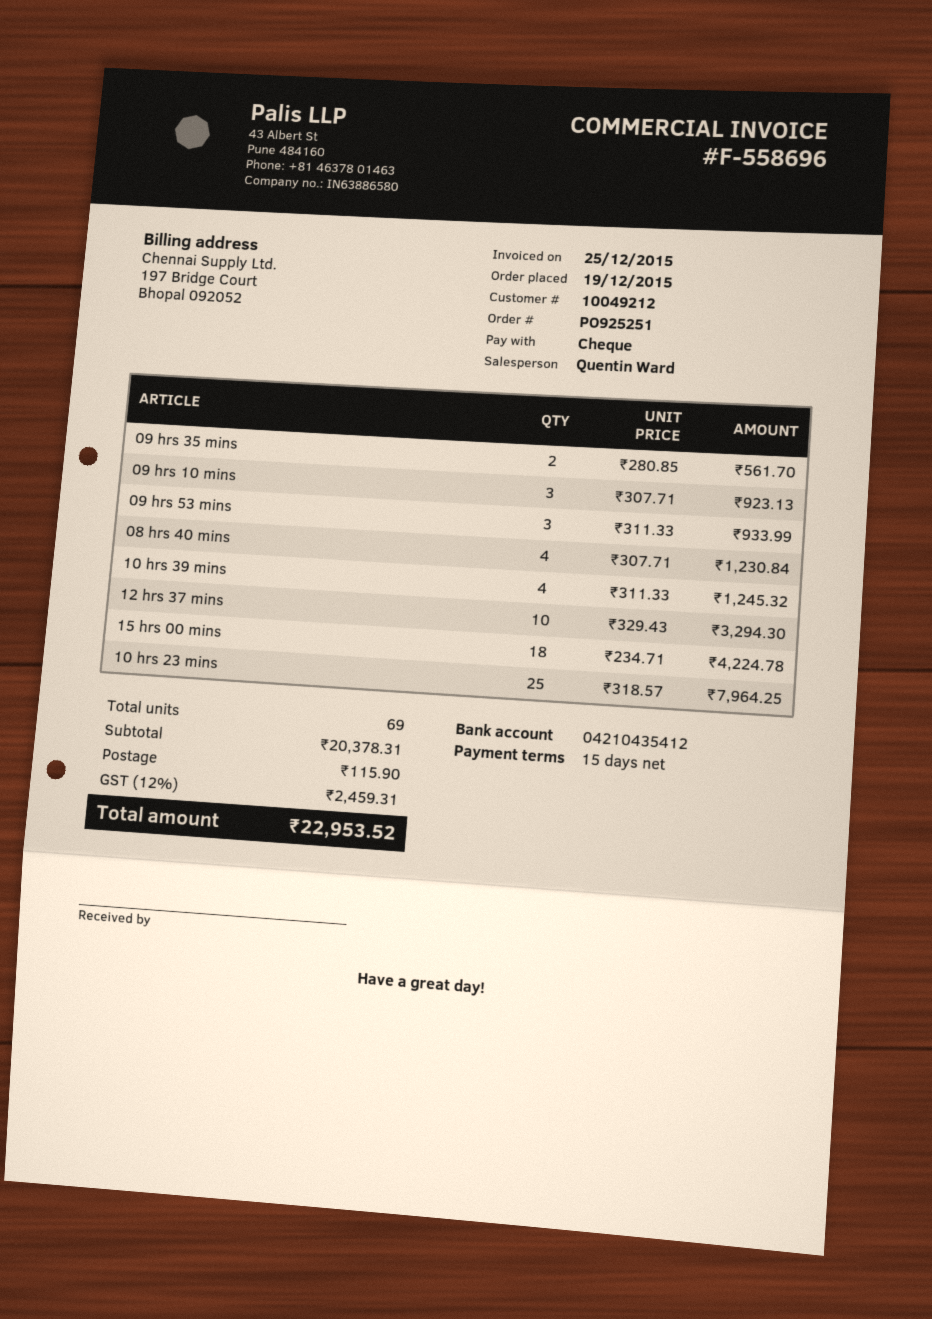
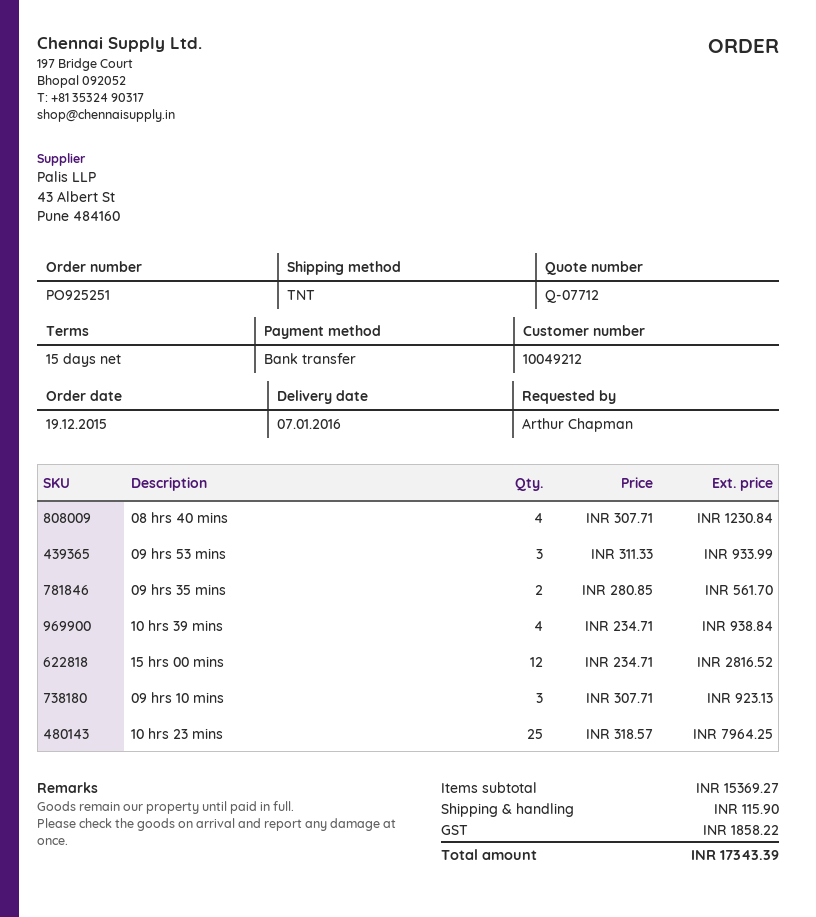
payment method: cheque -> bank transfer
10 hrs 39 mins: 4 x 311.33 = 1245.32 -> 4 x 234.71 = 938.84
12 hrs 37 mins: 10 x 329.43 = 3294.30 -> none
15 hrs 00 mins: 18 x 234.71 = 4224.78 -> 12 x 234.71 = 2816.52
subtotal: 20378.31 -> 15369.27
tax: 2459.31 -> 1858.22
total: 22953.52 -> 17343.39

